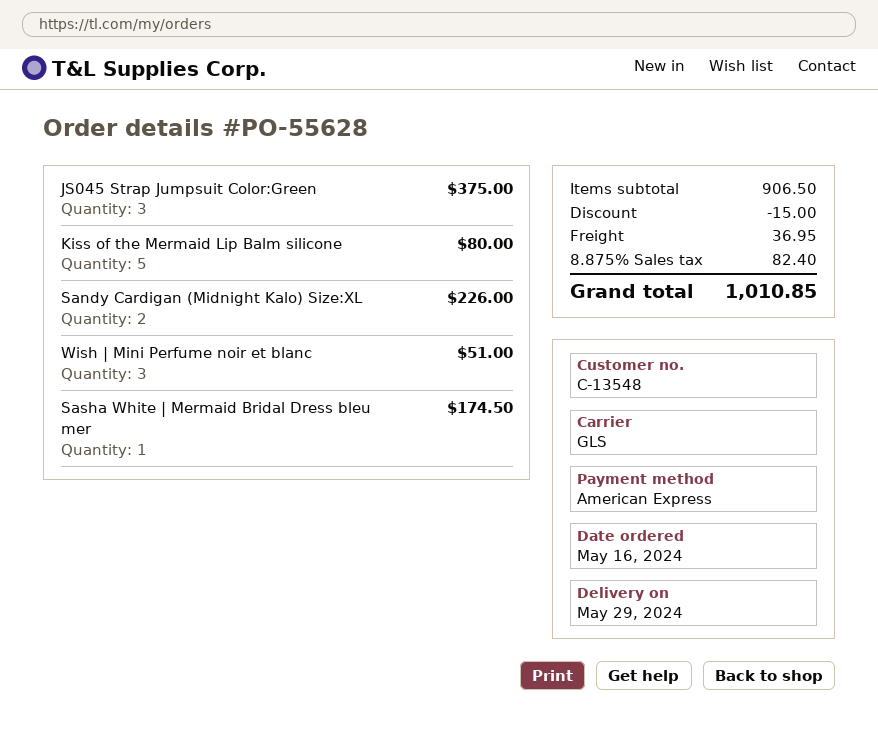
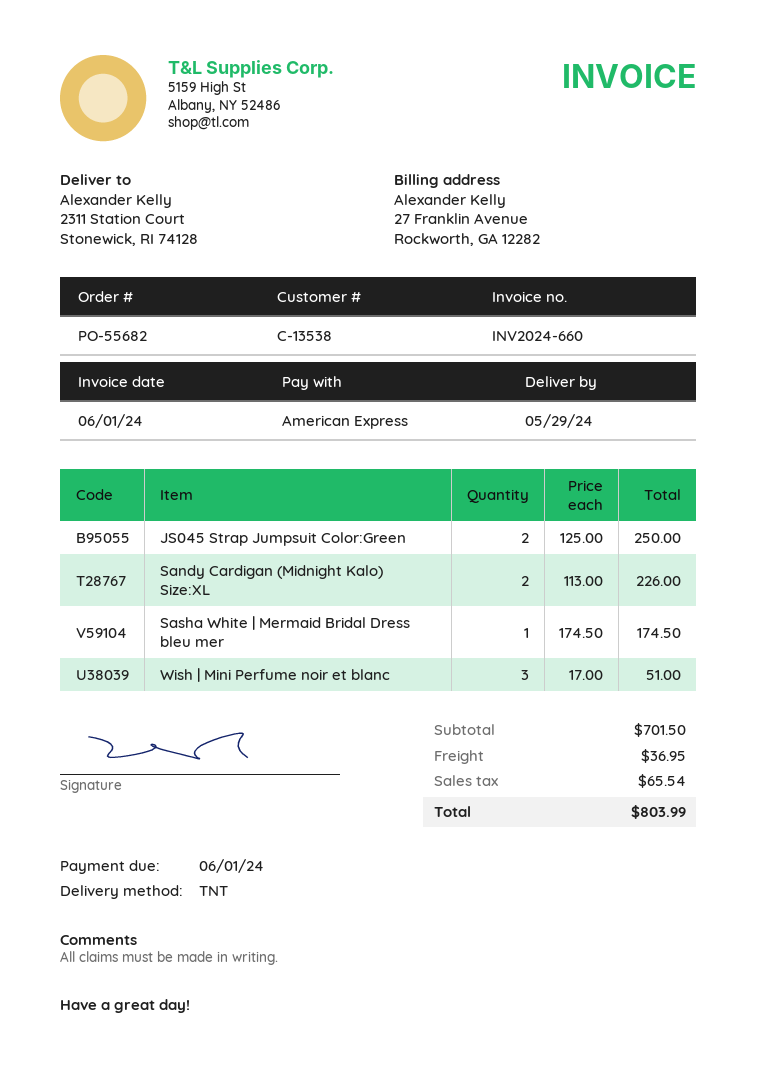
order number: PO-55628 -> PO-55682
customer number: C-13548 -> C-13538
shipping method: GLS -> TNT
JS045 Strap Jumpsuit Color:Green: 3 for 375.00 -> 2 for 250.00
Kiss of the Mermaid Lip Balm silicone: 5 for 80.00 -> none
subtotal: 906.50 -> 701.50
discount: 15.00 -> none
tax: 82.40 -> 65.54
total: 1010.85 -> 803.99

